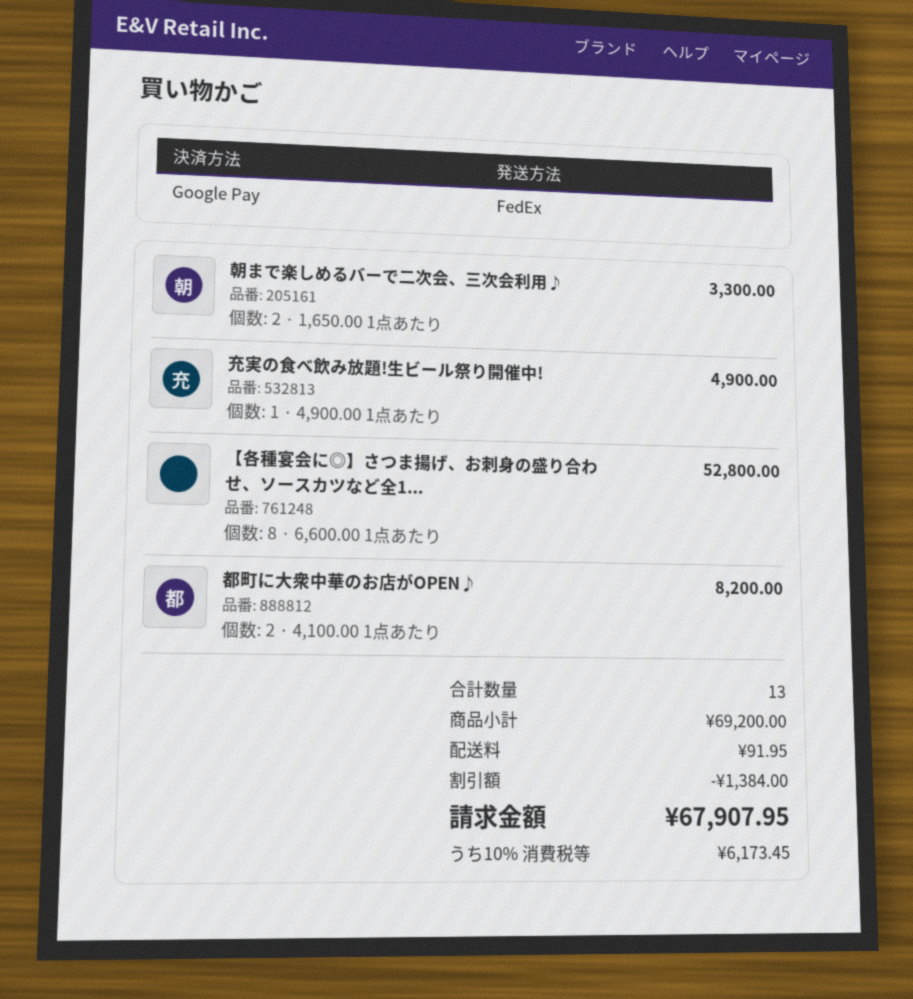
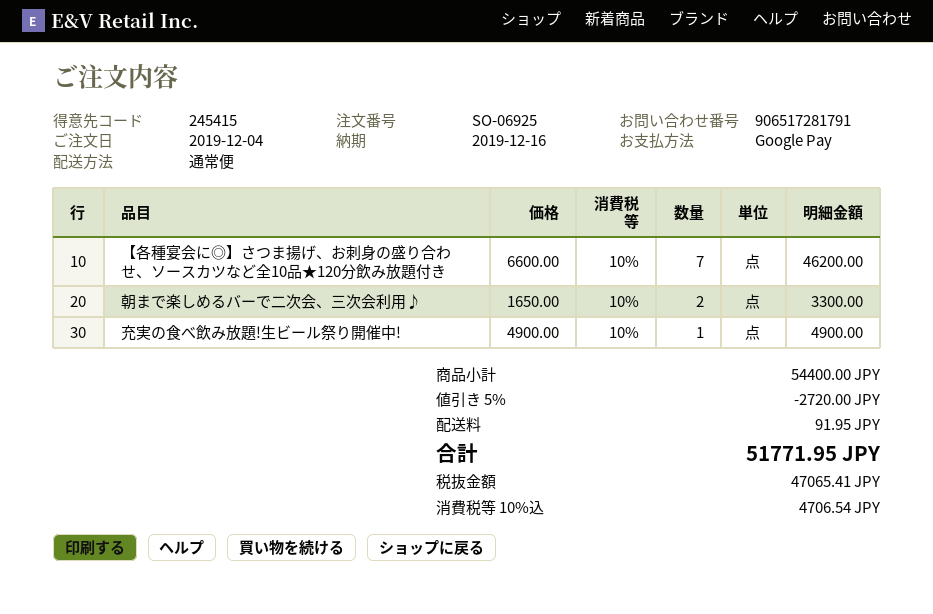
shipping method: FedEx -> standard
【各種宴会に◎】さつま揚げ、お刺身の盛り合わせ、ソースカツなど全1...: 8 x 6600.00 = 52800.00 -> 7 x 6600.00 = 46200.00
都町に大衆中華のお店がOPEN♪: 2 x 4100.00 = 8200.00 -> none
subtotal: 69200.00 -> 54400.00
discount: 1384.00 -> 2720.00
tax: 10% = 6173.45 -> 10% = 4706.54
total: 67907.95 -> 51771.95

